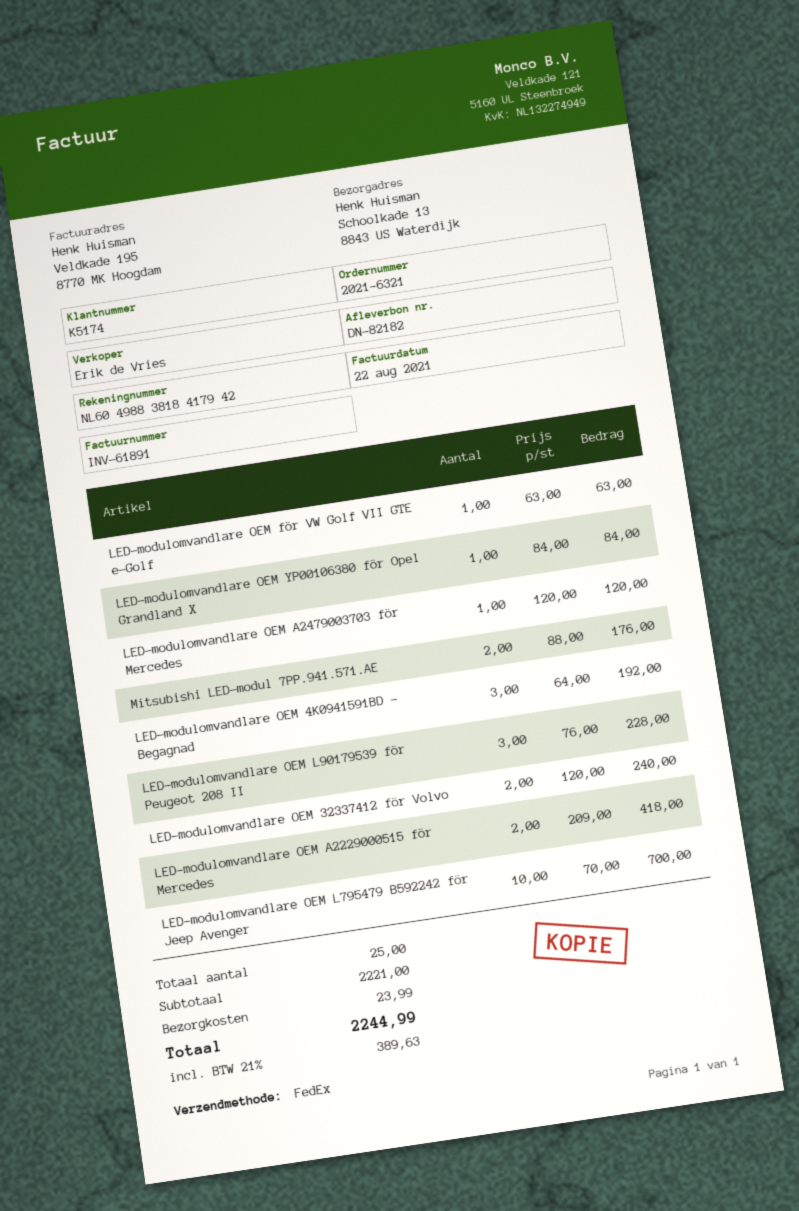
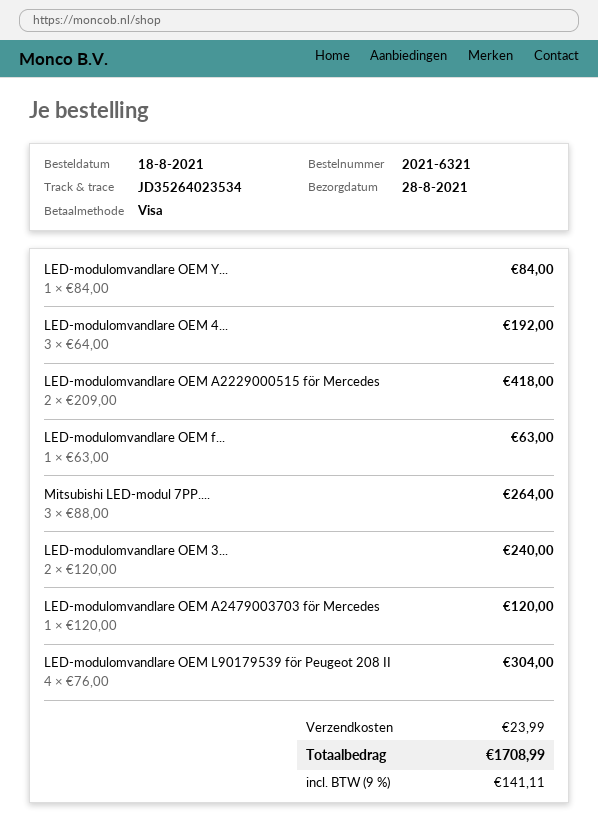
Mitsubishi LED-modul 7PP.941.571.AE: 2 x 88.00 = 176.00 -> 3 x 88.00 = 264.00
LED-modulomvandlare OEM L90179539 för Peugeot 208 II: 3 x 76.00 = 228.00 -> 4 x 76.00 = 304.00
LED-modulomvandlare OEM L795479 B592242 för Jeep Avenger: 10 x 70.00 = 700.00 -> none
tax: 21% = 389.63 -> 9% = 141.11
total: 2244.99 -> 1708.99

